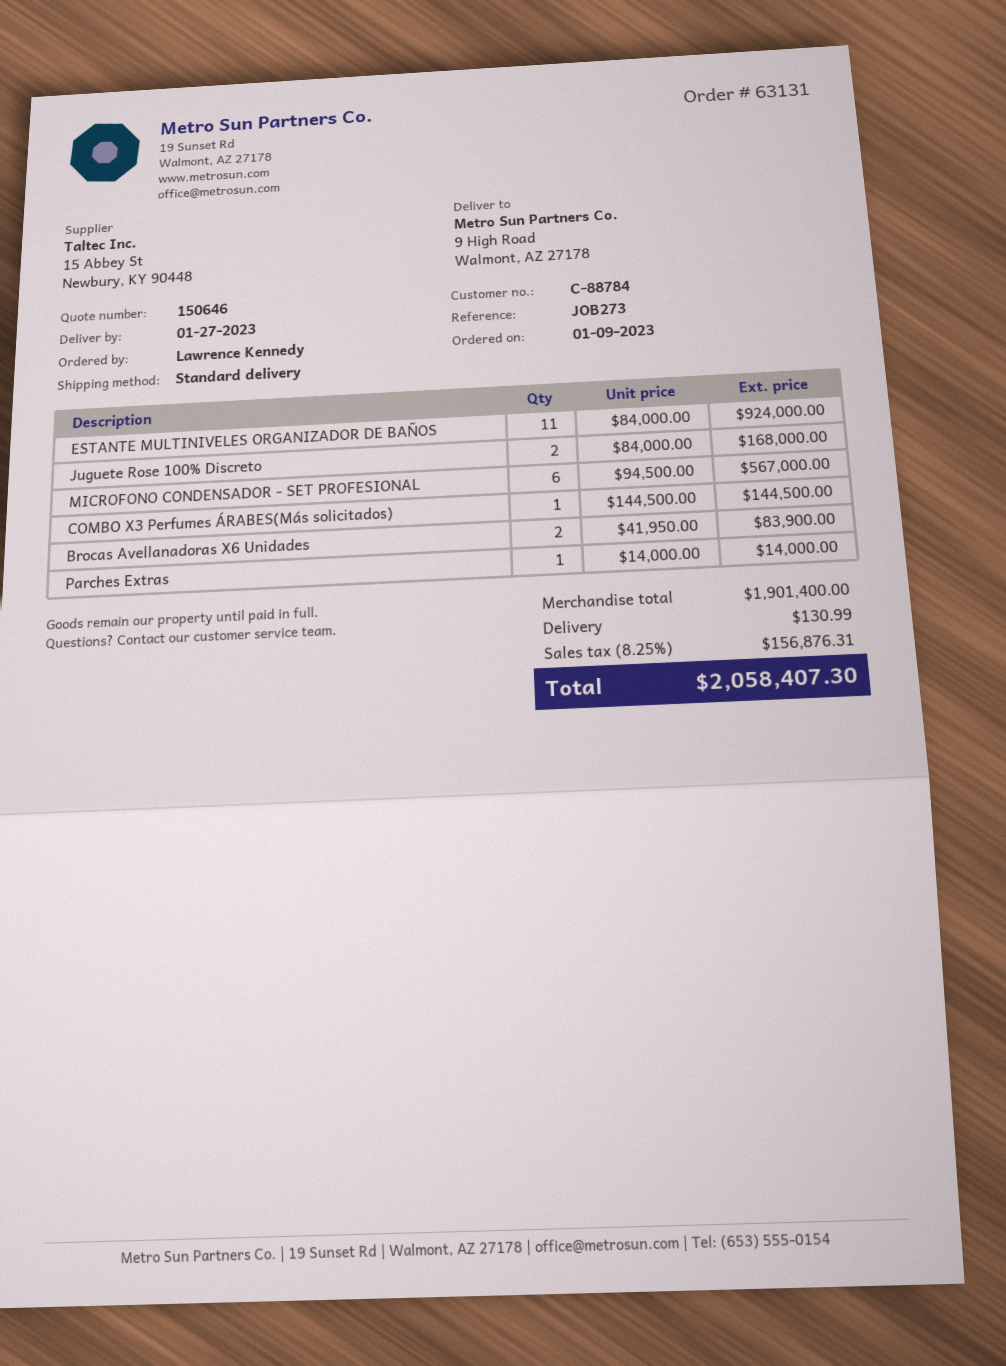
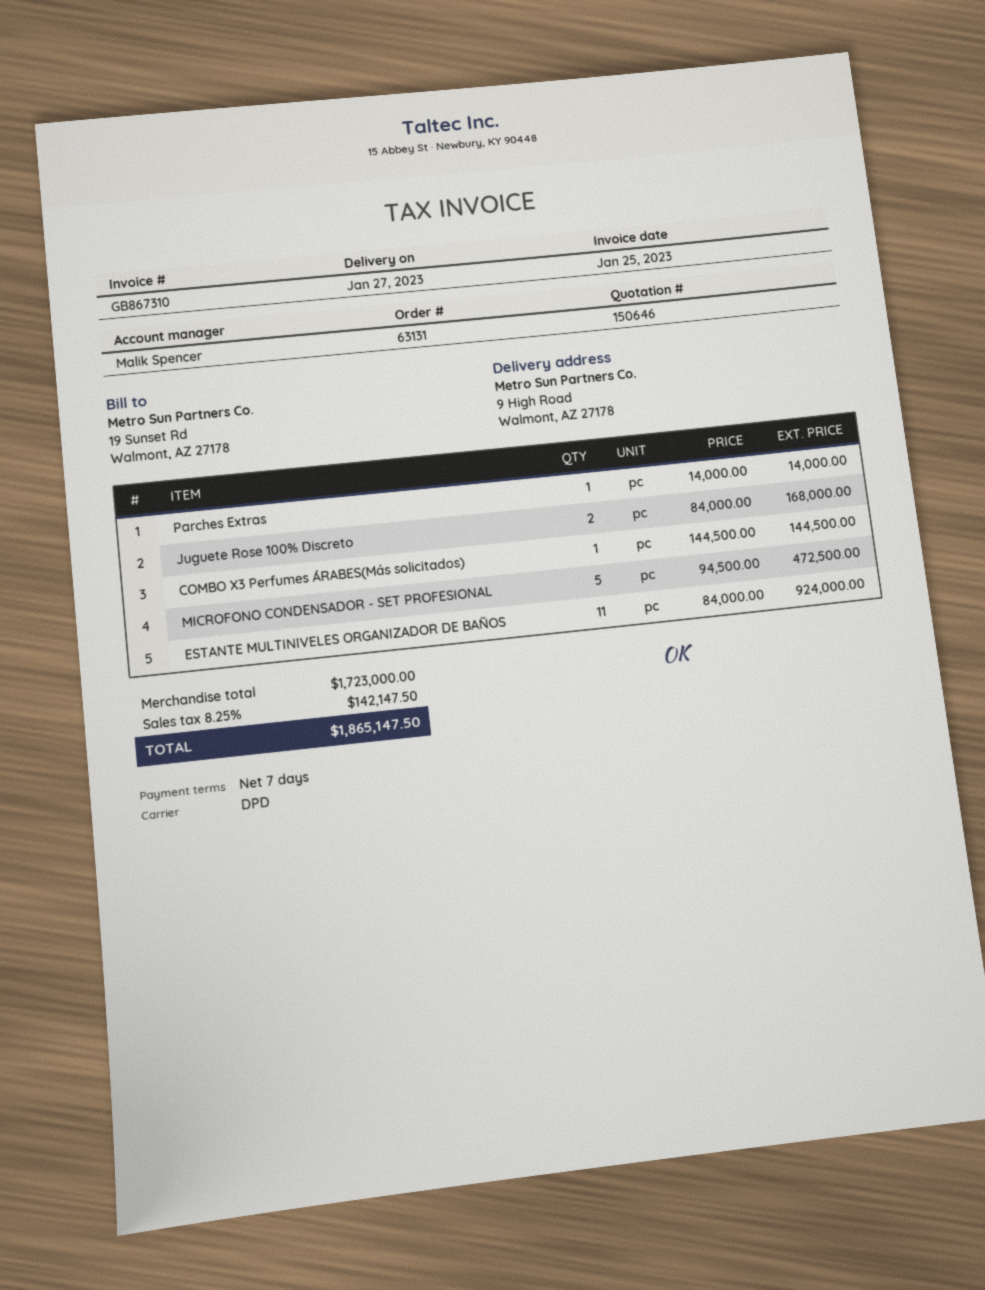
shipping method: standard -> DPD
MICROFONO CONDENSADOR - SET PROFESIONAL: 6 x 94500.00 = 567000.00 -> 5 x 94500.00 = 472500.00
Brocas Avellanadoras X6 Unidades: 2 x 41950.00 = 83900.00 -> none
subtotal: 1901400.00 -> 1723000.00
shipping: 130.99 -> none
tax: 8.25% = 156876.31 -> 8.25% = 142147.50
total: 2058407.30 -> 1865147.50

